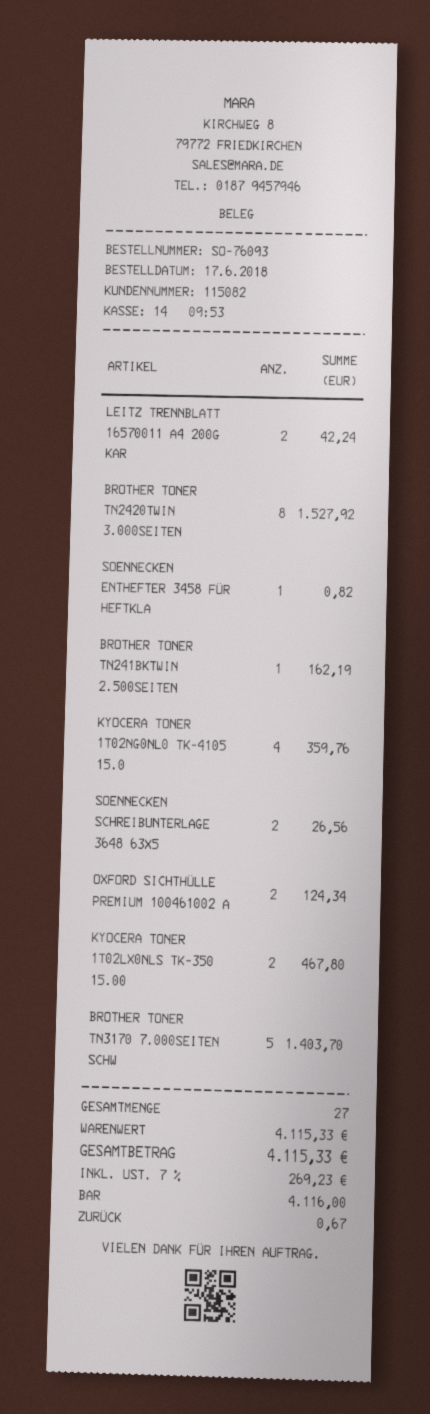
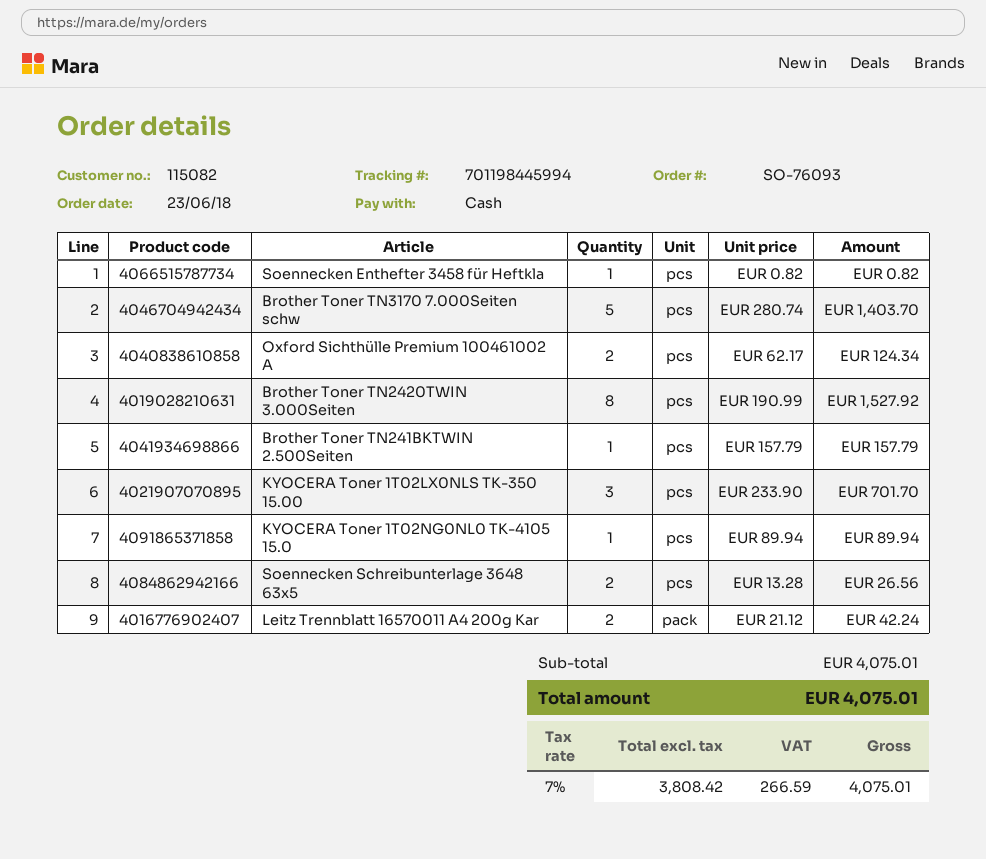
order date: 2018-06-17 -> 2018-06-23
BROTHER TONER TN241BKTWIN 2.500SEITEN: 1 for 162.19 -> 1 for 157.79
KYOCERA TONER 1T02NG0NL0 TK-4105 15.0: 4 for 359.76 -> 1 for 89.94
KYOCERA TONER 1T02LX0NLS TK-350 15.00: 2 for 467.80 -> 3 for 701.70
subtotal: 4115.33 -> 4075.01
tax: 7% = 269.23 -> 7% = 266.59
total: 4115.33 -> 4075.01

